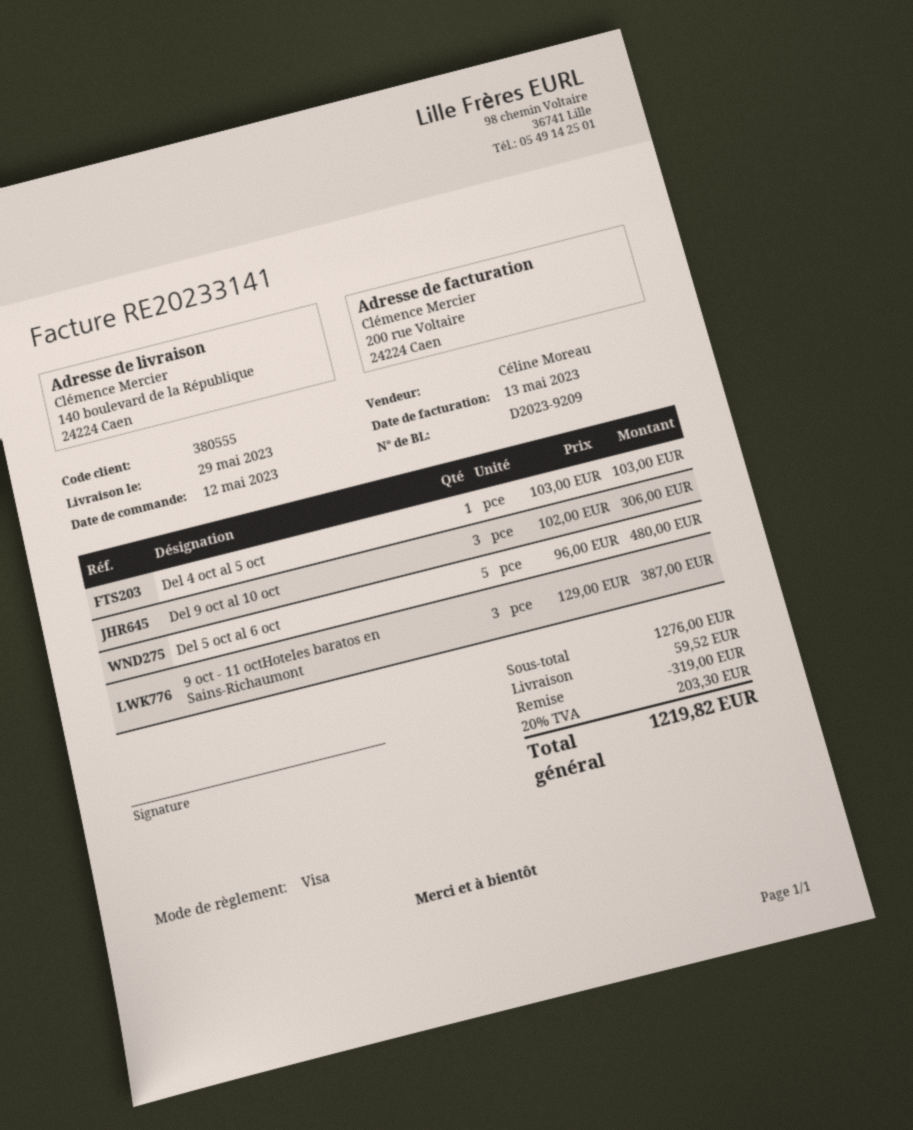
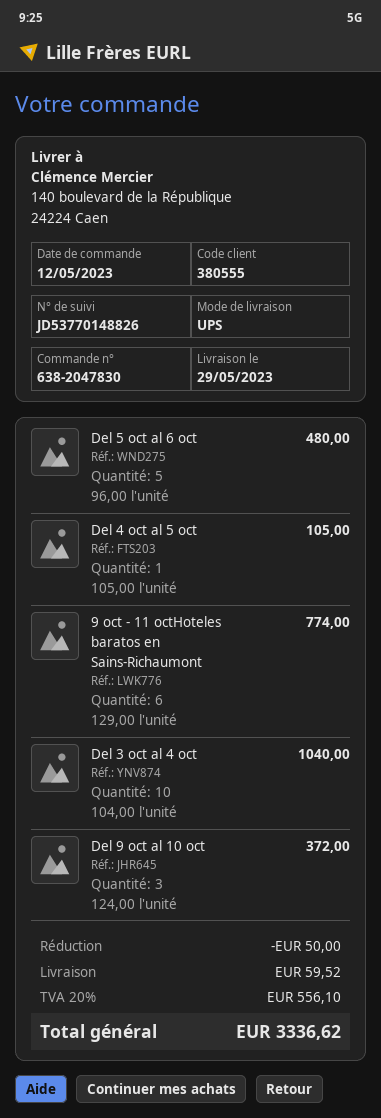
Del 4 oct al 5 oct: 1 x 103.00 = 103.00 -> 1 x 105.00 = 105.00
Del 9 oct al 10 oct: 3 x 102.00 = 306.00 -> 3 x 124.00 = 372.00
9 oct - 11 octHoteles baratos en Sains-Richaumont: 3 x 129.00 = 387.00 -> 6 x 129.00 = 774.00
Del 3 oct al 4 oct: none -> 10 x 104.00 = 1040.00
discount: 319.00 -> 50.00
tax: 20% = 203.30 -> 20% = 556.10
total: 1219.82 -> 3336.62

